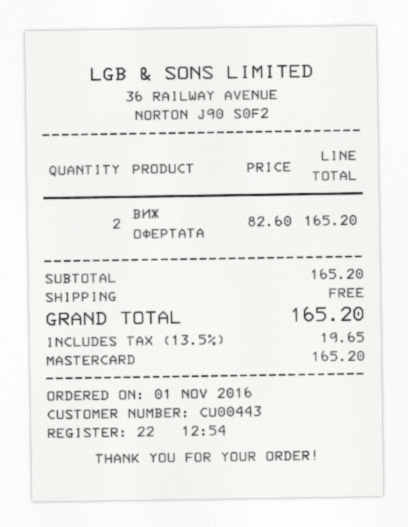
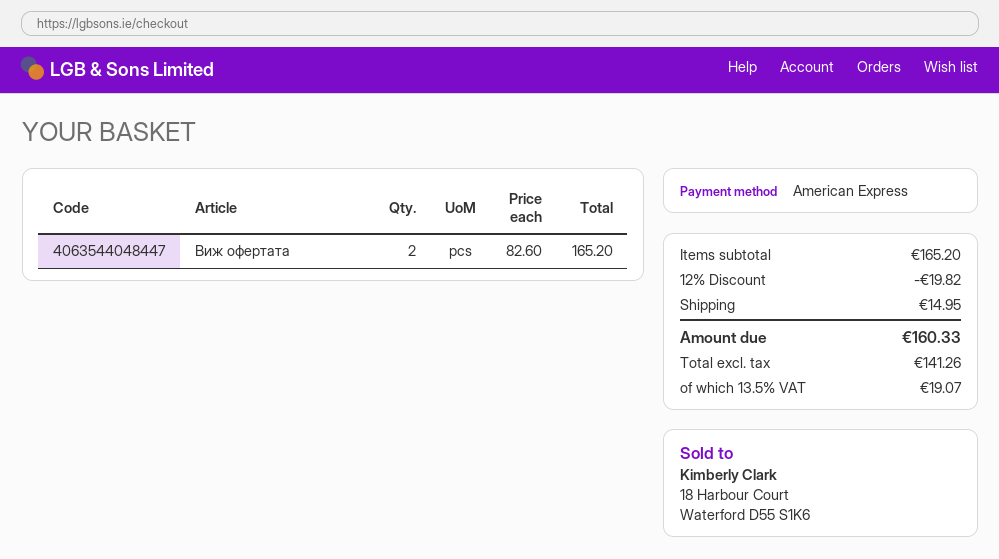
payment method: Mastercard -> American Express
discount: none -> 12% = 19.82
shipping: 0.00 -> 14.95
tax: 13.5% = 19.65 -> 13.5% = 19.07
total: 165.20 -> 160.33

